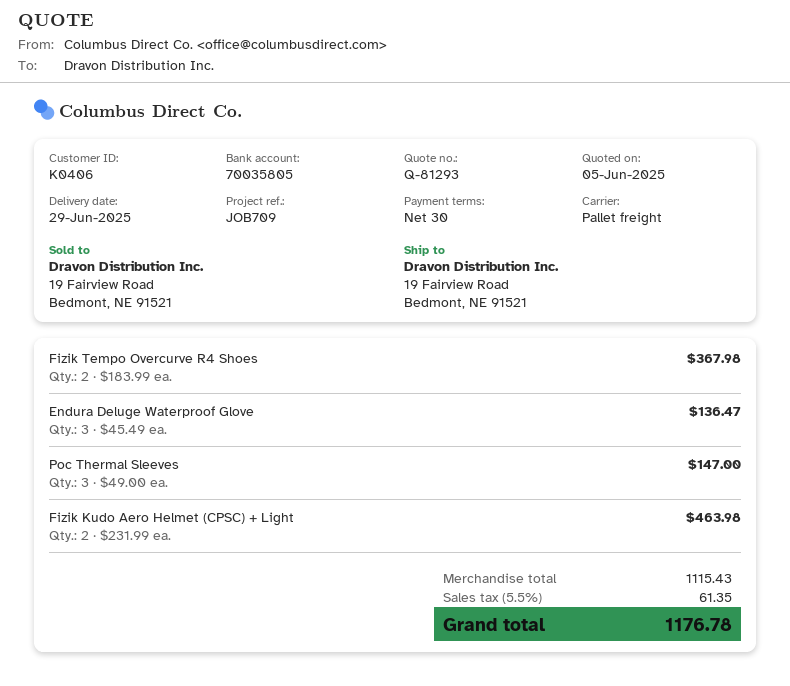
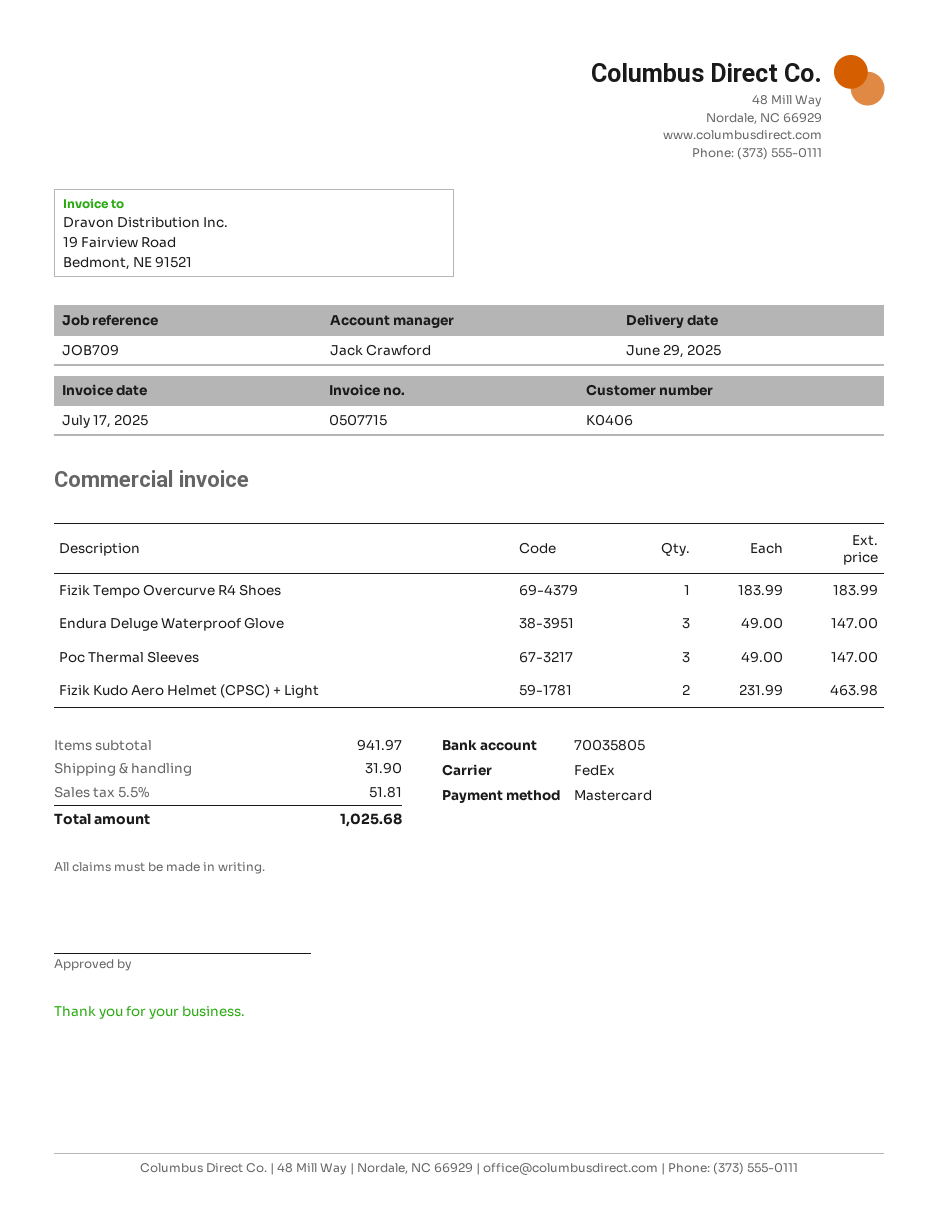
shipping method: pallet freight -> FedEx
Fizik Tempo Overcurve R4 Shoes: 2 x 183.99 = 367.98 -> 1 x 183.99 = 183.99
Endura Deluge Waterproof Glove: 3 x 45.49 = 136.47 -> 3 x 49.00 = 147.00
subtotal: 1115.43 -> 941.97
shipping: none -> 31.90
tax: 5.5% = 61.35 -> 5.5% = 51.81
total: 1176.78 -> 1025.68

